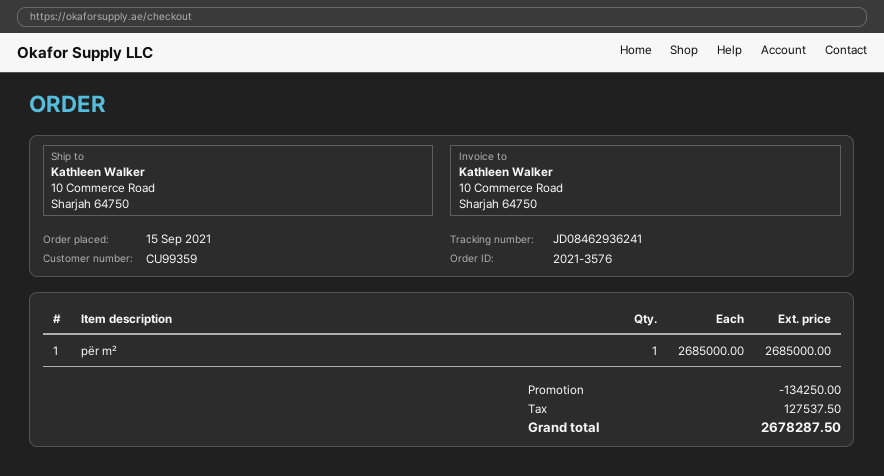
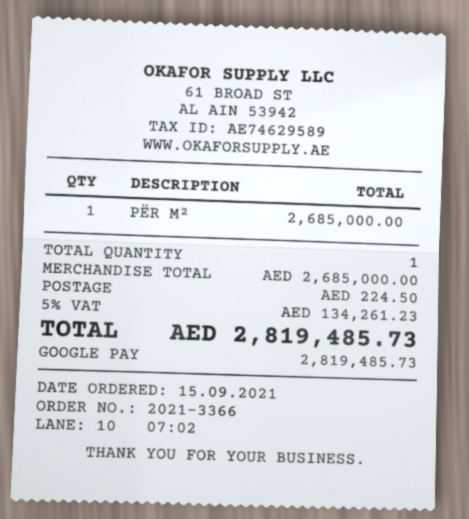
order number: 2021-3576 -> 2021-3366
discount: 134250.00 -> none
shipping: none -> 224.50
tax: 127537.50 -> 134261.23
total: 2678287.50 -> 2819485.73

